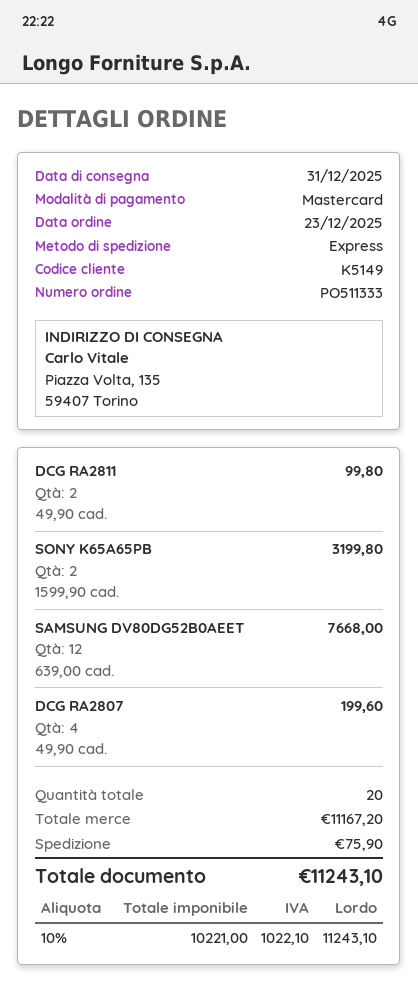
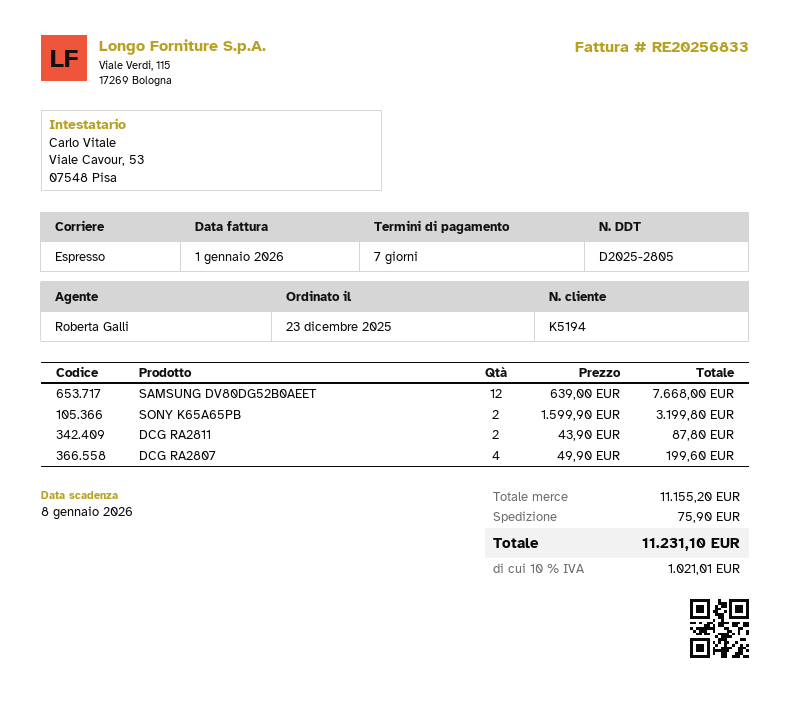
customer number: K5149 -> K5194
DCG RA2811: 2 x 49.90 = 99.80 -> 2 x 43.90 = 87.80
subtotal: 11167.20 -> 11155.20
tax: 10% = 1022.10 -> 10% = 1021.01
total: 11243.10 -> 11231.10

